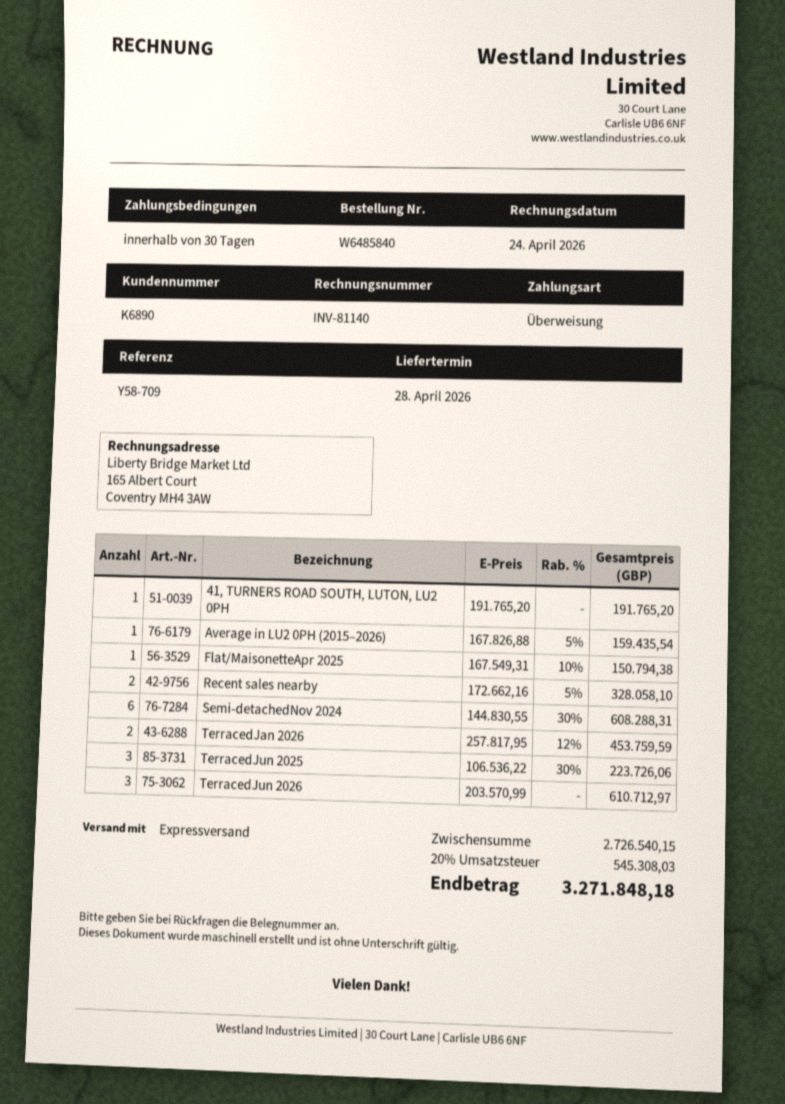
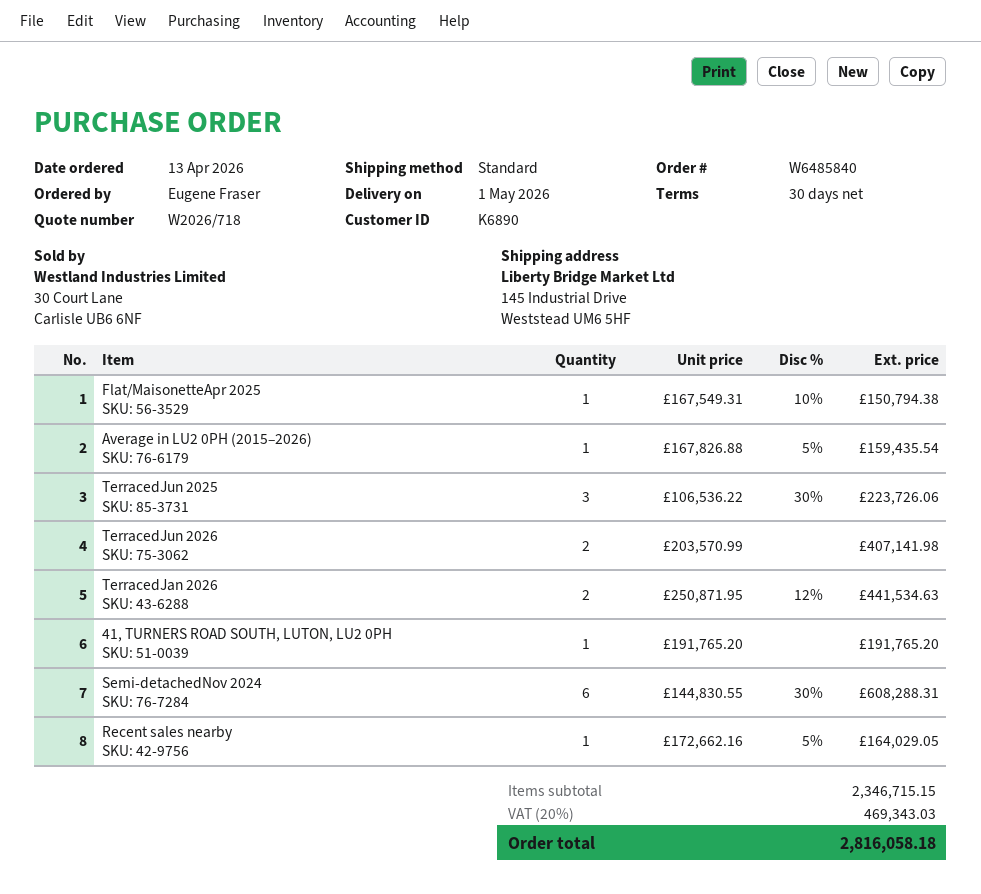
delivery date: 2026-04-28 -> 2026-05-01
shipping method: express -> standard
Recent sales nearby: 2 x 172662.16 - 5% = 328058.10 -> 1 x 172662.16 - 5% = 164029.05
TerracedJan 2026: 2 x 257817.95 - 12% = 453759.59 -> 2 x 250871.95 - 12% = 441534.63
TerracedJun 2026: 3 x 203570.99 = 610712.97 -> 2 x 203570.99 = 407141.98
subtotal: 2726540.15 -> 2346715.15
tax: 20% = 545308.03 -> 20% = 469343.03
total: 3271848.18 -> 2816058.18

